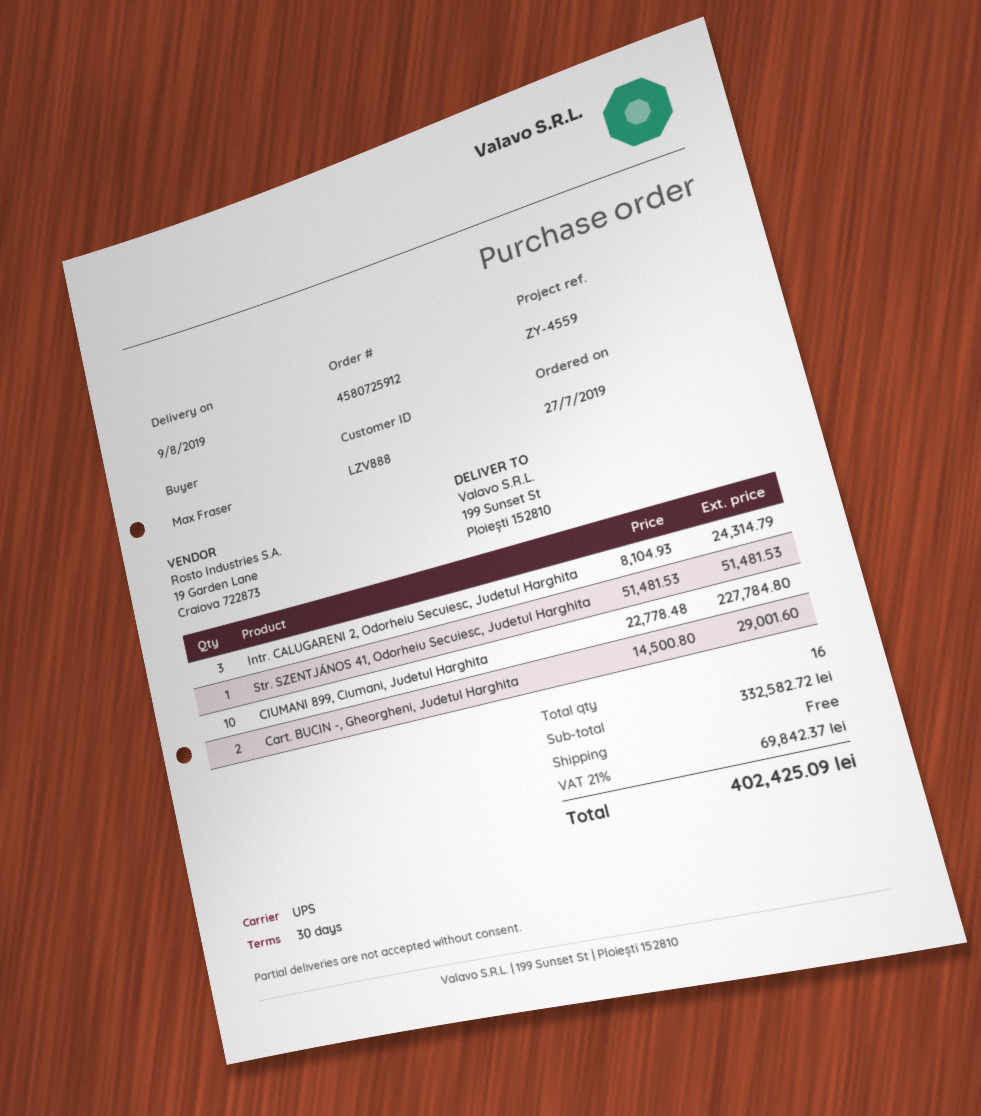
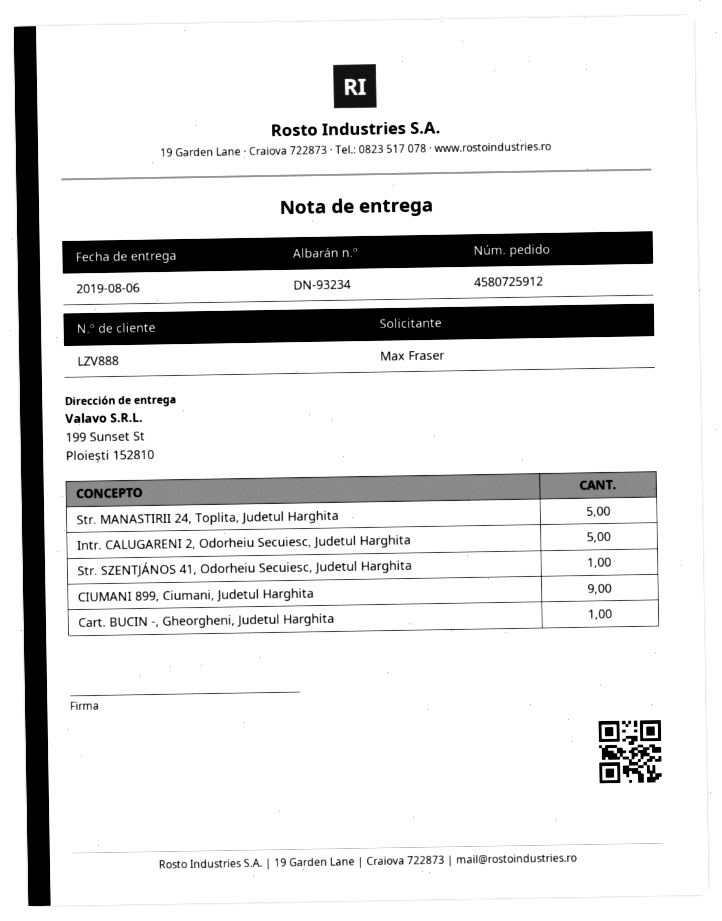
delivery date: 2019-08-09 -> 2019-08-06
Intr. CALUGARENI 2, Odorheiu Secuiesc, Judetul Harghita: 3 -> 5
CIUMANI 899, Ciumani, Judetul Harghita: 10 -> 9
Cart. BUCIN -, Gheorgheni, Judetul Harghita: 2 -> 1
Str. MANASTIRII 24, Toplita, Judetul Harghita: none -> 5

